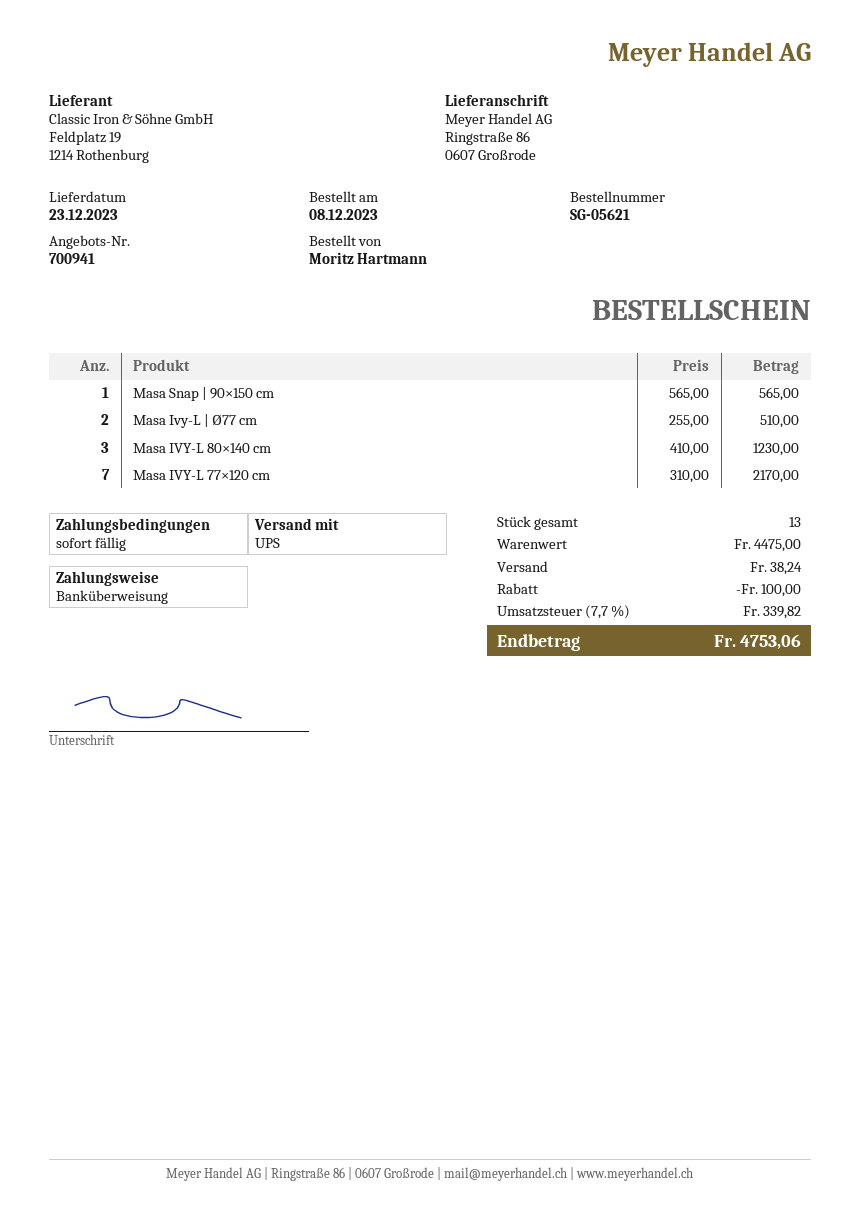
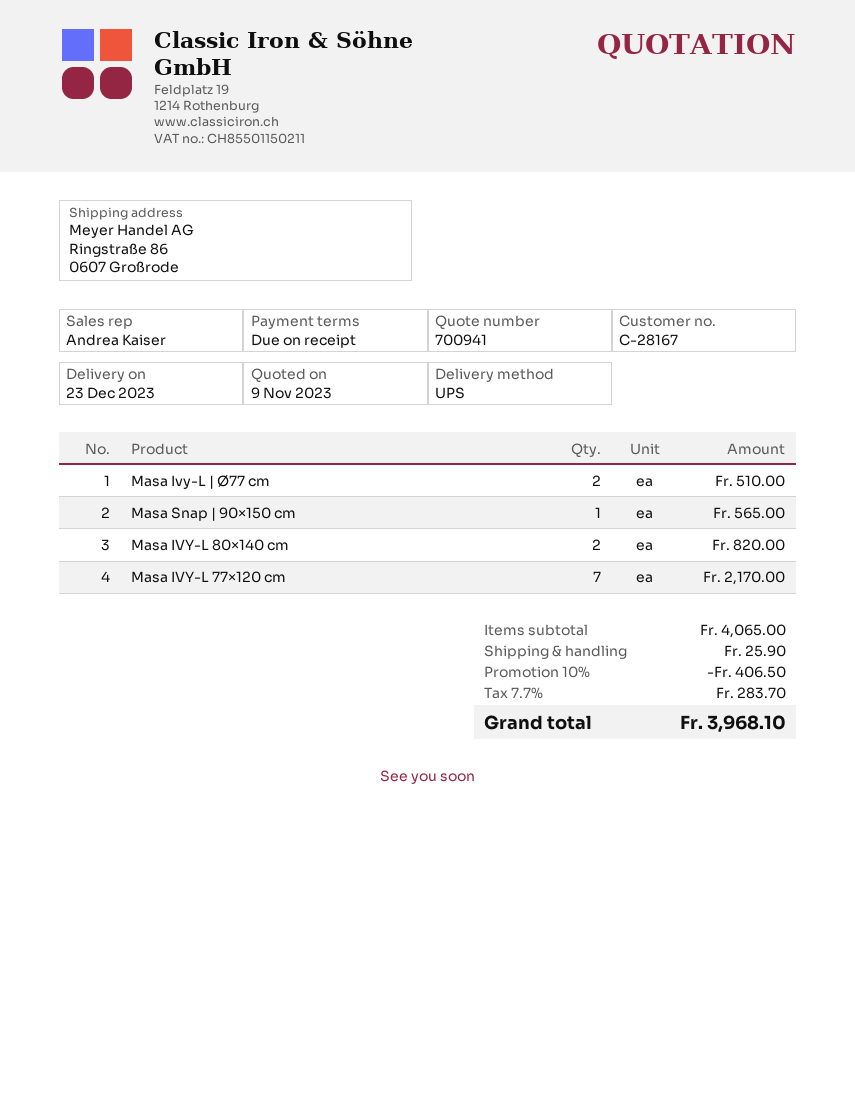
Masa IVY-L 80×140 cm: 3 for 1230.00 -> 2 for 820.00
subtotal: 4475.00 -> 4065.00
discount: 100.00 -> 406.50
shipping: 38.24 -> 25.90
tax: 7.7% = 339.82 -> 7.7% = 283.70
total: 4753.06 -> 3968.10

